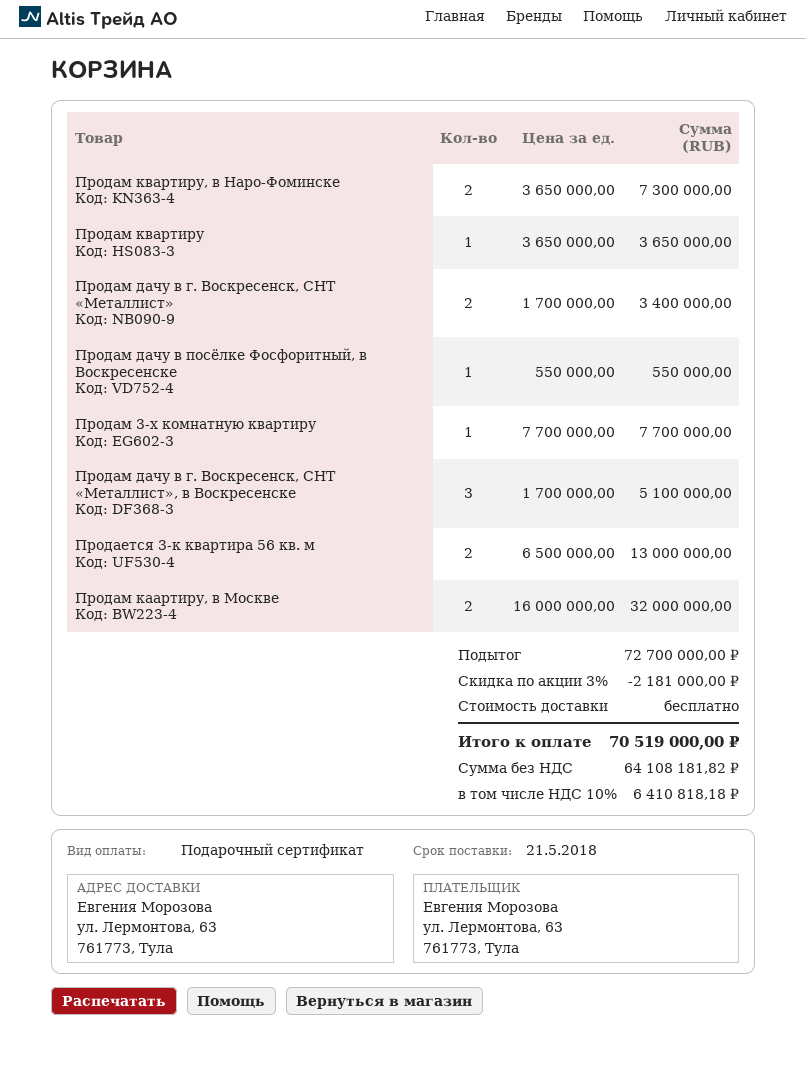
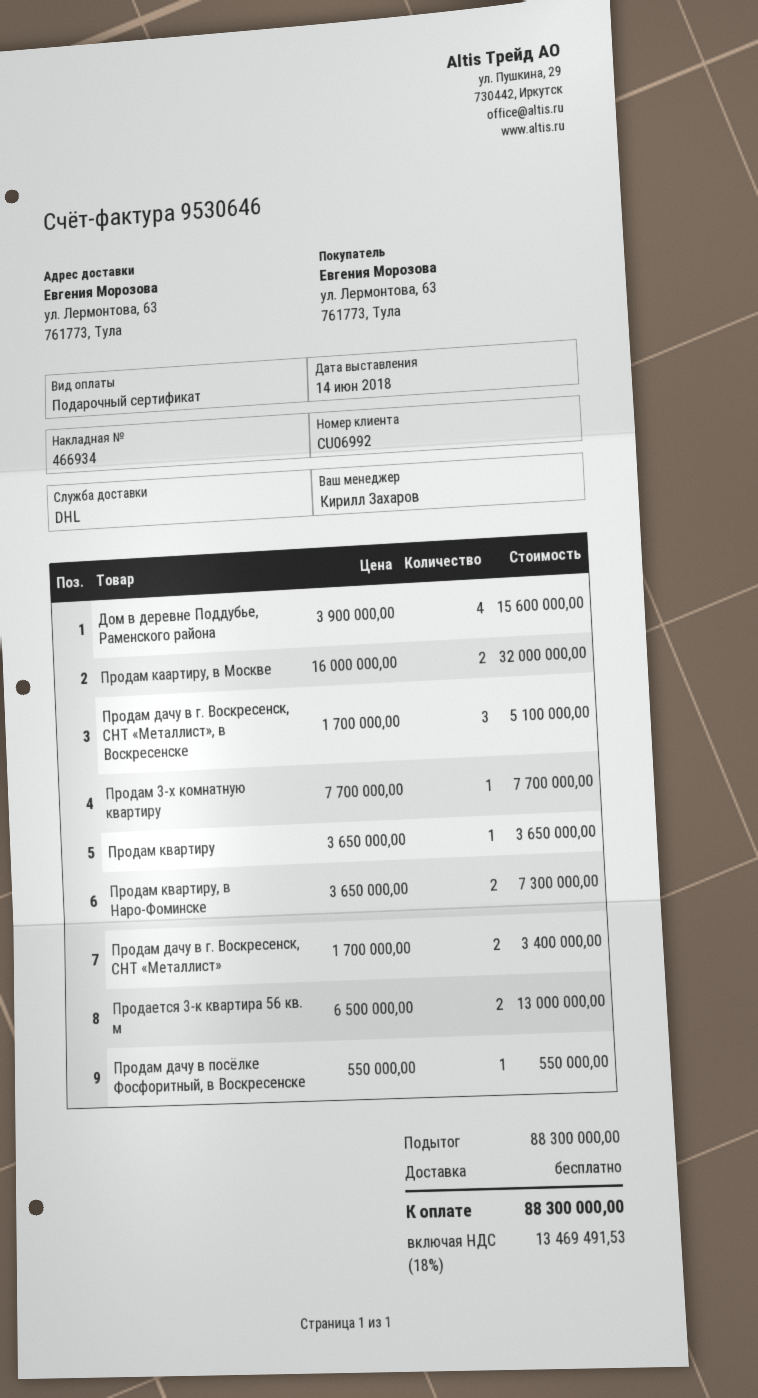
Дом в деревне Поддубье, Раменского района: none -> 4 x 3900000.00 = 15600000.00
subtotal: 72700000.00 -> 88300000.00
discount: 3% = 2181000.00 -> none
tax: 10% = 6410818.18 -> 18% = 13469491.53
total: 70519000.00 -> 88300000.00

